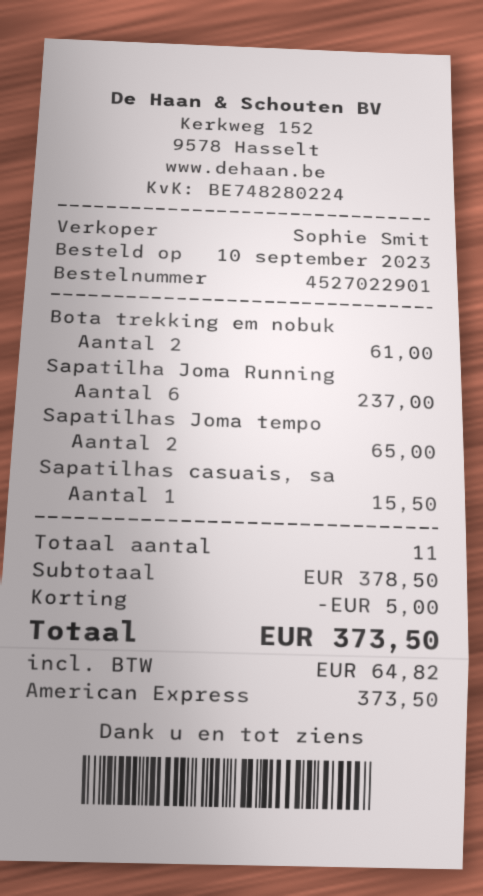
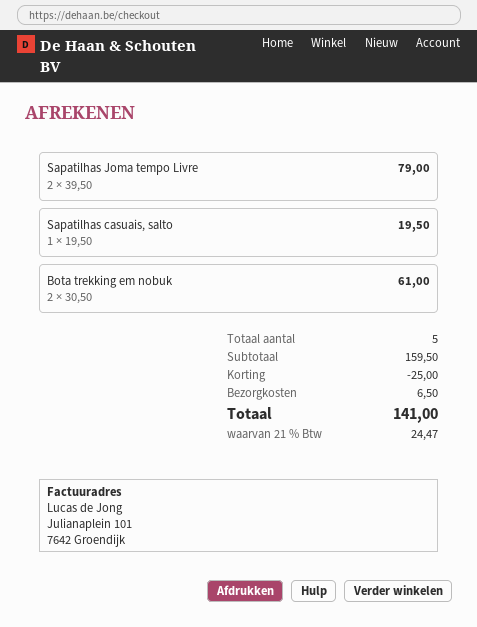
Sapatilha Joma Running: 6 for 237.00 -> none
Sapatilhas Joma tempo: 2 for 65.00 -> 2 for 79.00
Sapatilhas casuais, sa: 1 for 15.50 -> 1 for 19.50
total quantity: 11 -> 5
subtotal: 378.50 -> 159.50
discount: 5.00 -> 25.00
shipping: none -> 6.50
tax: 64.82 -> 24.47
total: 373.50 -> 141.00

